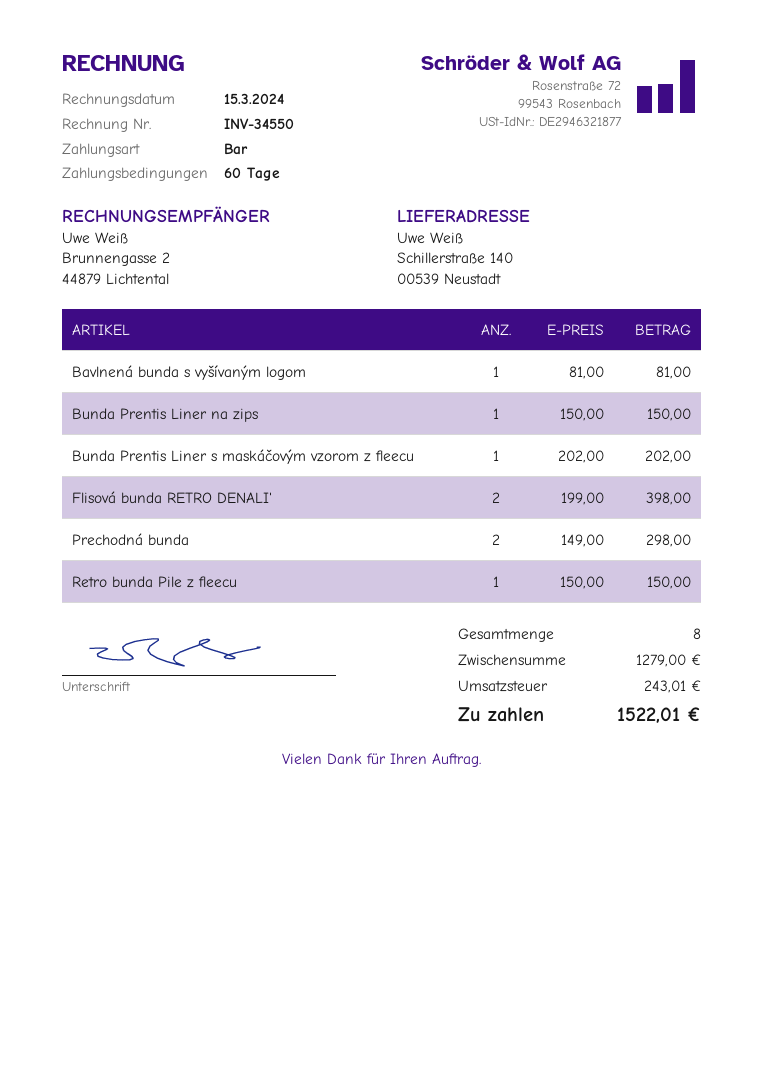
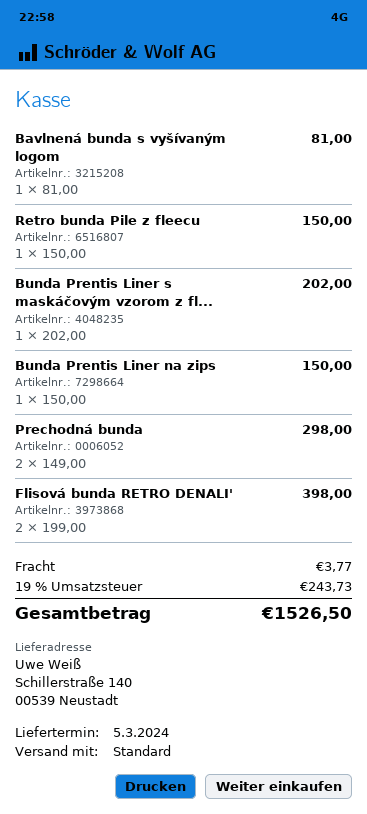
shipping: none -> 3.77
tax: 243.01 -> 243.73
total: 1522.01 -> 1526.50

